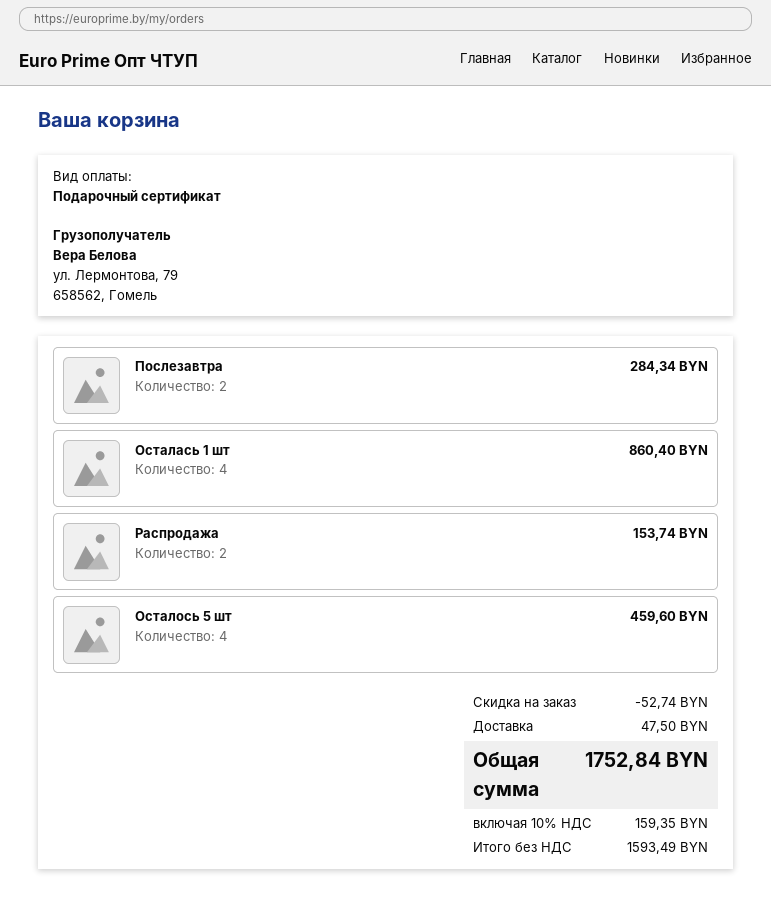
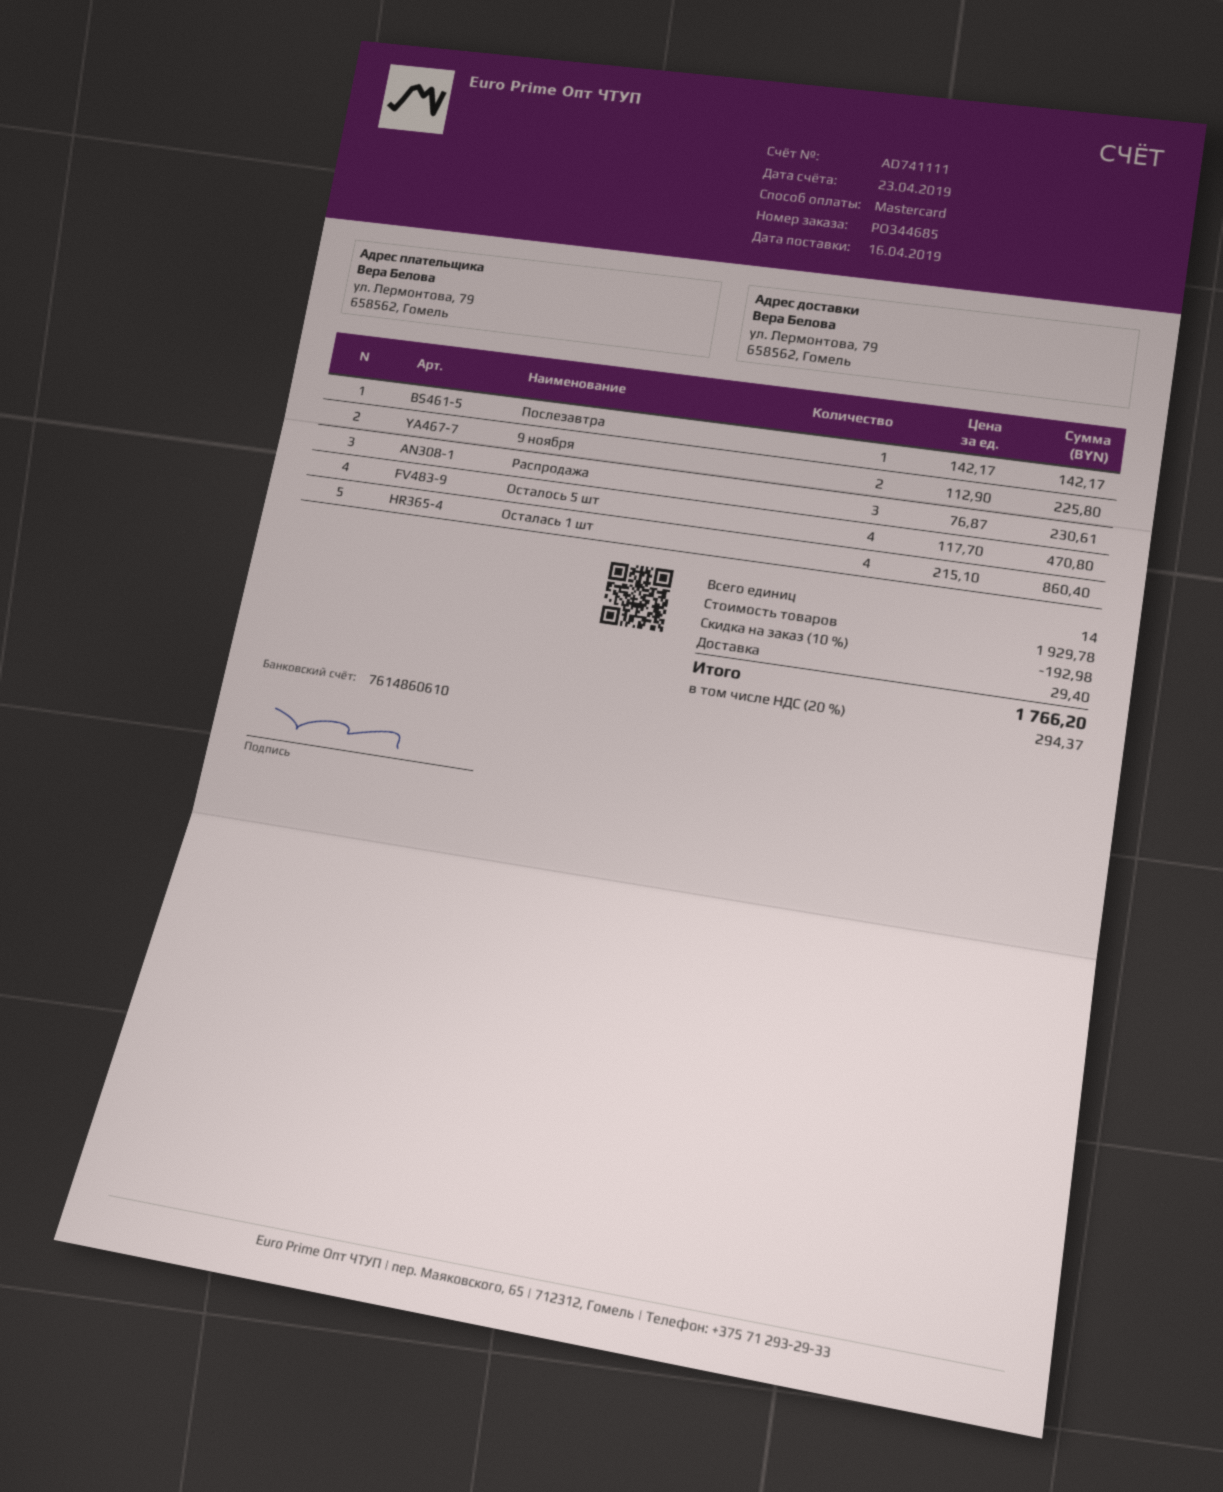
payment method: gift card -> Mastercard
Послезавтра: 2 for 284.34 -> 1 for 142.17
Распродажа: 2 for 153.74 -> 3 for 230.61
Осталось 5 шт: 4 for 459.60 -> 4 for 470.80
9 ноября: none -> 2 for 225.80
discount: 52.74 -> 192.98
shipping: 47.50 -> 29.40
tax: 10% = 159.35 -> 20% = 294.37
total: 1752.84 -> 1766.20

